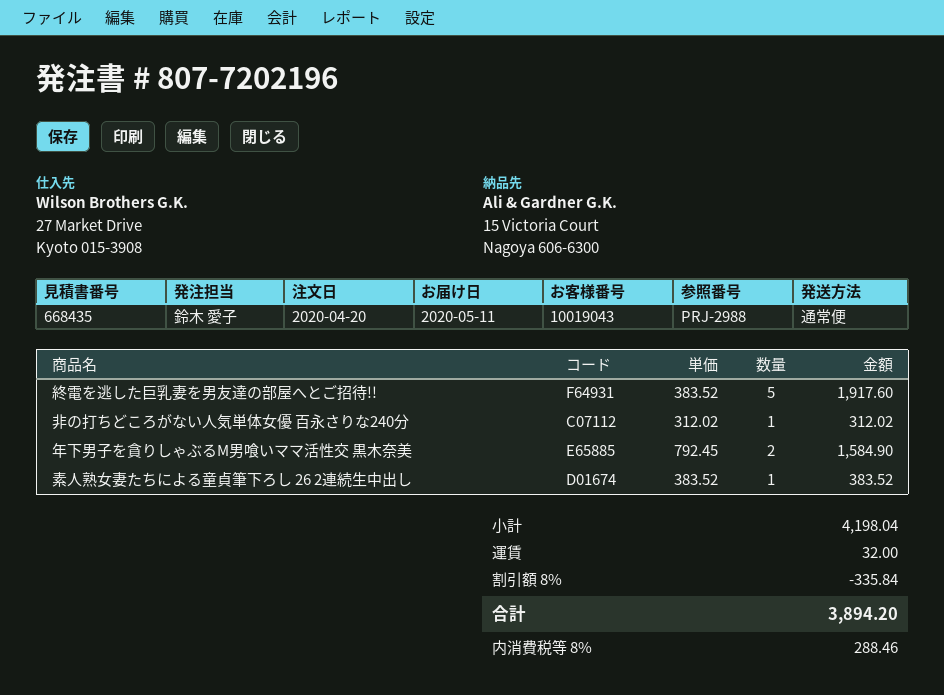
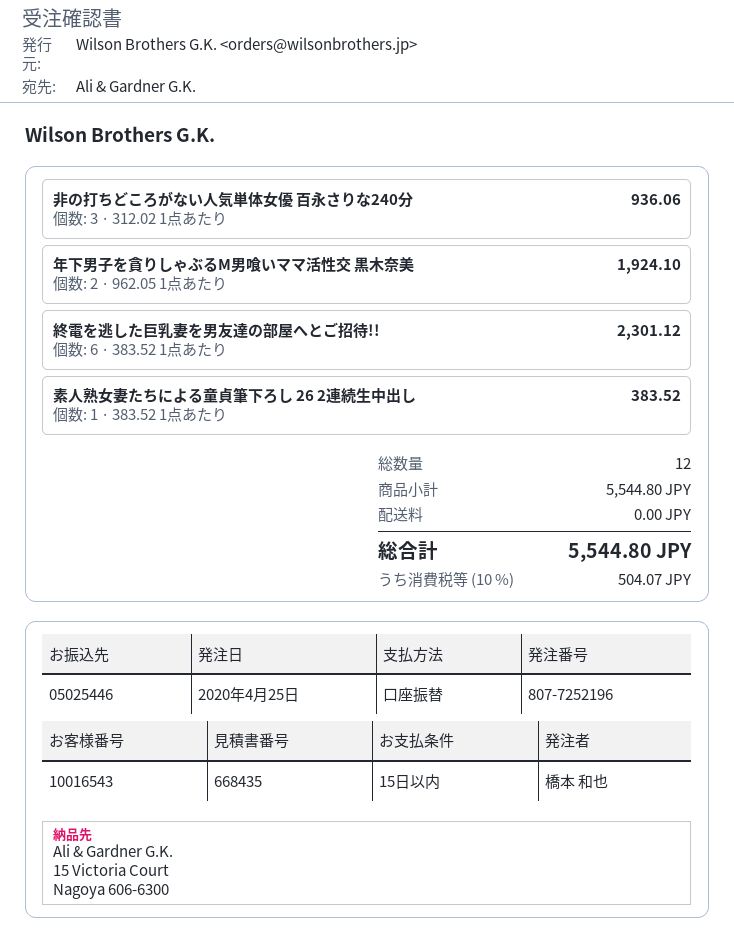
order number: 807-7202196 -> 807-7252196
order date: 2020-04-20 -> 2020-04-25
customer number: 10019043 -> 10016543
ordered by: 鈴木 愛子 -> 橋本 和也
終電を逃した巨乳妻を男友達の部屋へとご招待!!: 5 x 383.52 = 1917.60 -> 6 x 383.52 = 2301.12
非の打ちどころがない人気単体女優 百永さりな240分: 1 x 312.02 = 312.02 -> 3 x 312.02 = 936.06
年下男子を貪りしゃぶるM男喰いママ活性交 黒木奈美: 2 x 792.45 = 1584.90 -> 2 x 962.05 = 1924.10
subtotal: 4198.04 -> 5544.80
discount: 8% = 335.84 -> none
shipping: 32.00 -> 0.00
tax: 8% = 288.46 -> 10% = 504.07
total: 3894.20 -> 5544.80

